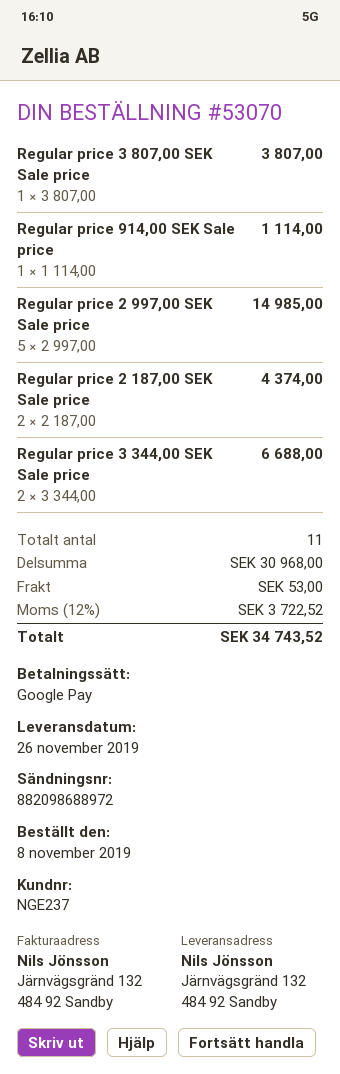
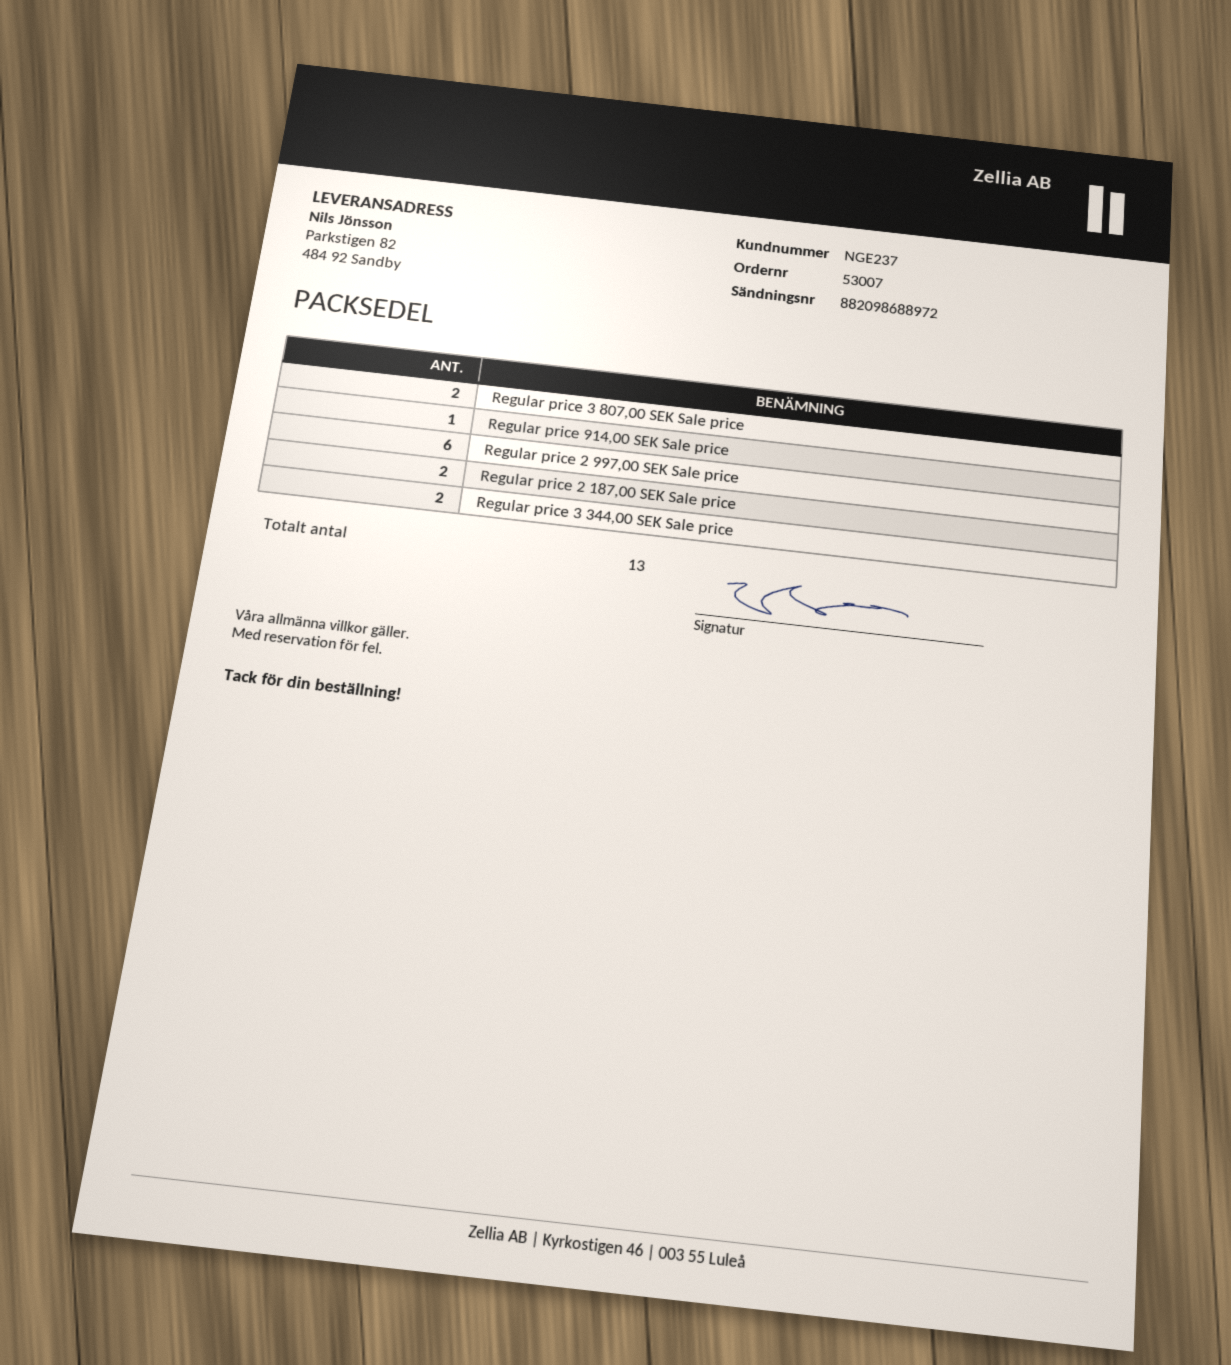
order number: 53070 -> 53007
ship to: Järnvägsgränd 132, 484 92 Sandby -> Parkstigen 82, 484 92 Sandby
Regular price 3 807,00 SEK Sale price: 1 -> 2
Regular price 2 997,00 SEK Sale price: 5 -> 6
total quantity: 11 -> 13

